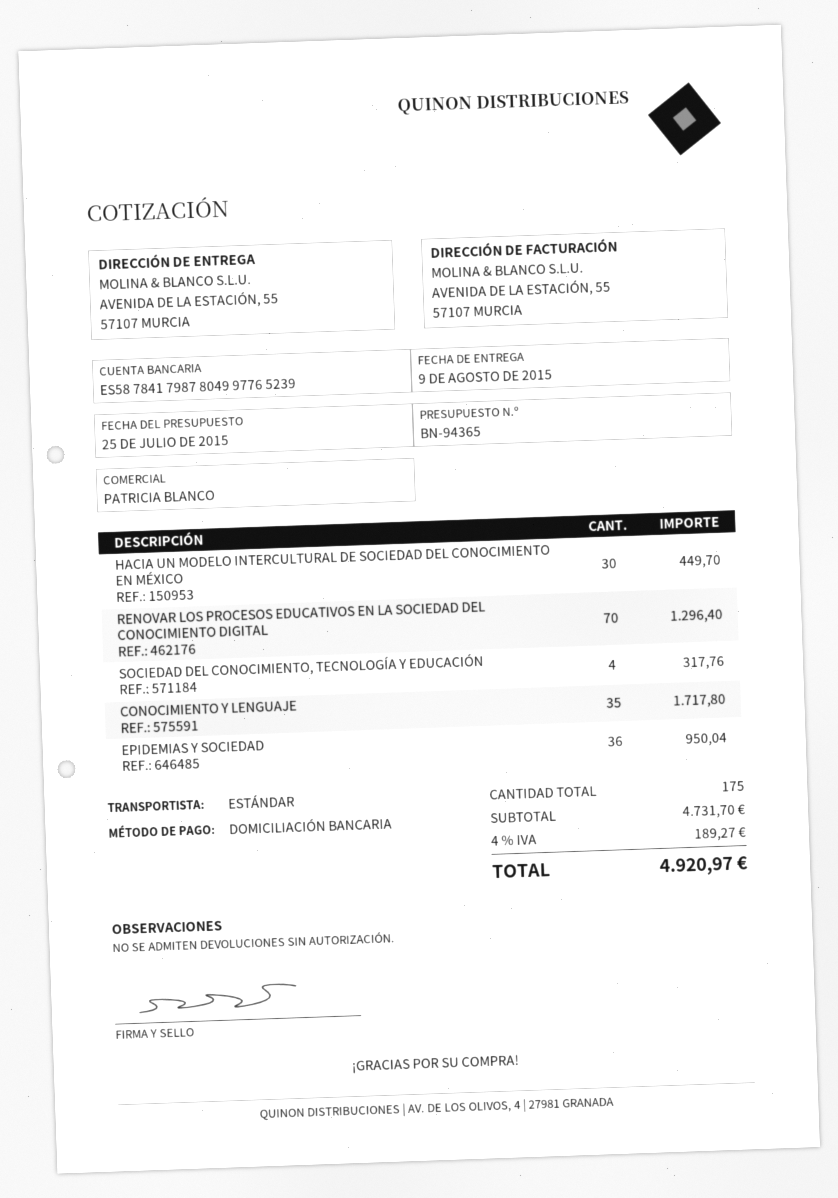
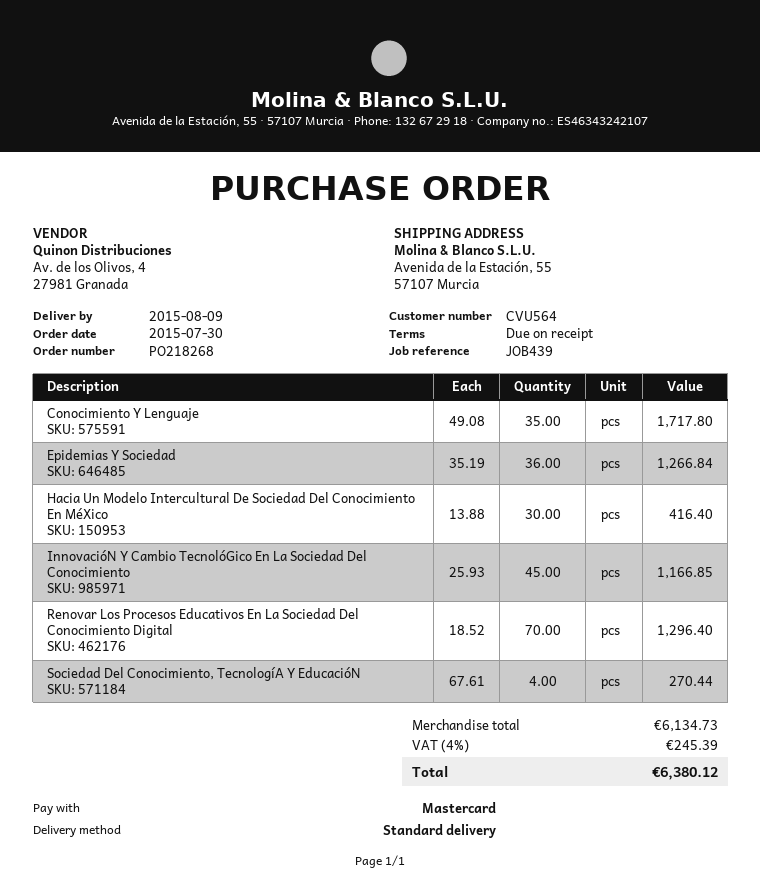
payment method: direct debit -> Mastercard
HACIA UN MODELO INTERCULTURAL DE SOCIEDAD DEL CONOCIMIENTO EN MÉXICO: 30 for 449.70 -> 30 for 416.40
SOCIEDAD DEL CONOCIMIENTO, TECNOLOGÍA Y EDUCACIÓN: 4 for 317.76 -> 4 for 270.44
EPIDEMIAS Y SOCIEDAD: 36 for 950.04 -> 36 for 1266.84
InnovacióN Y Cambio TecnolóGico En La Sociedad Del Conocimiento: none -> 45 for 1166.85
subtotal: 4731.70 -> 6134.73
tax: 4% = 189.27 -> 4% = 245.39
total: 4920.97 -> 6380.12

